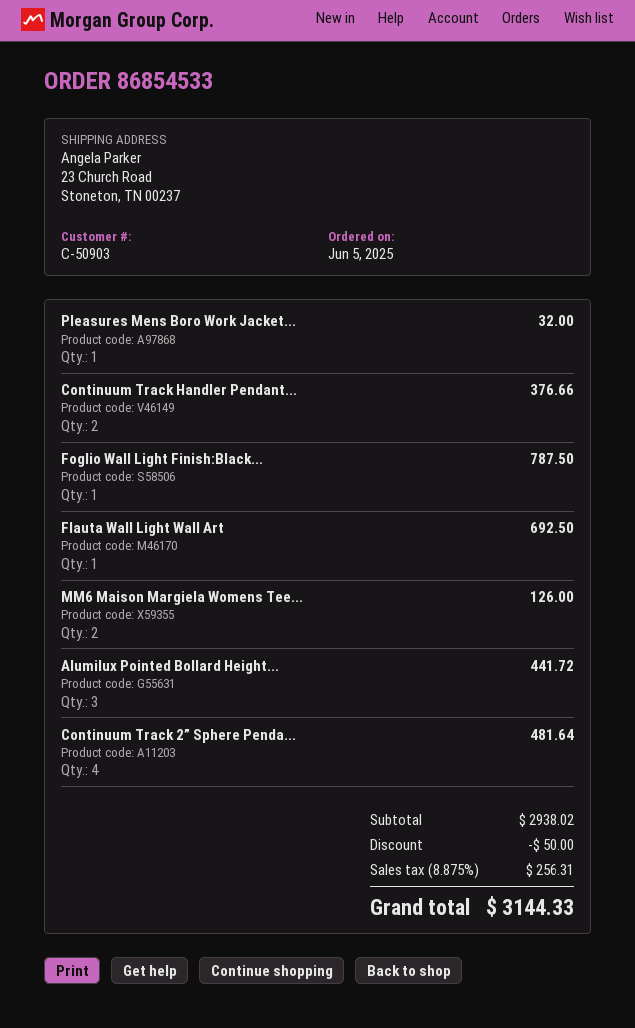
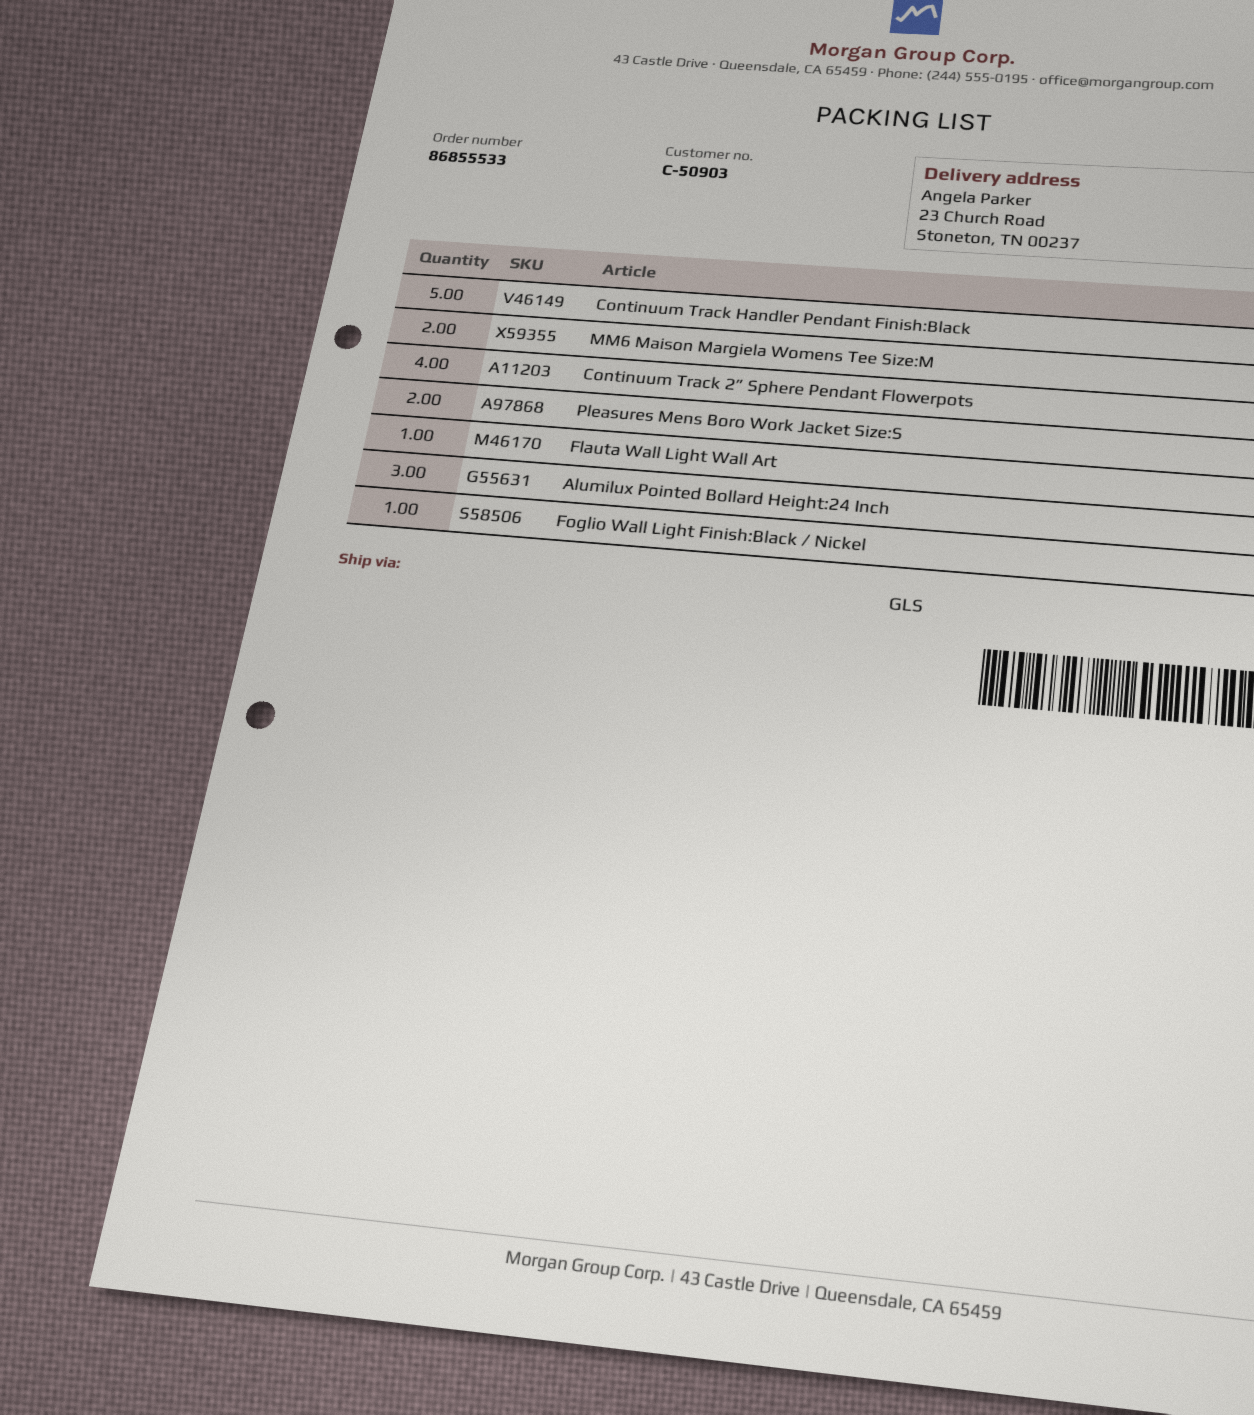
order number: 86854533 -> 86855533
Pleasures Mens Boro Work Jacket...: 1 -> 2
Continuum Track Handler Pendant...: 2 -> 5

